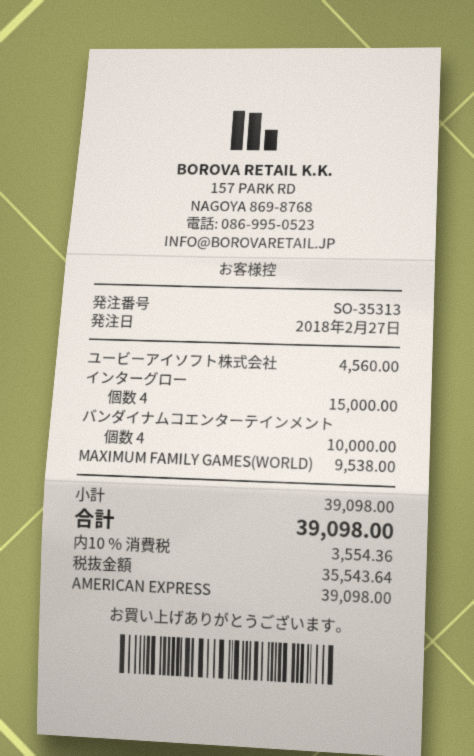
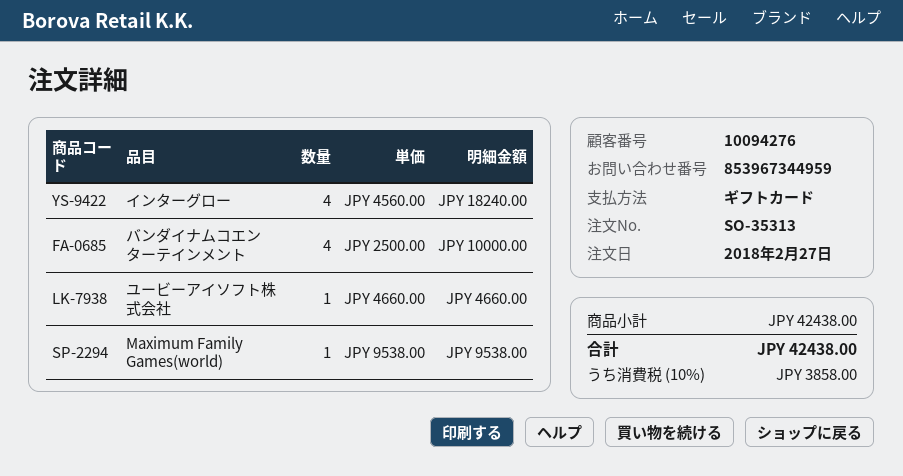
payment method: American Express -> gift card
ユービーアイソフト株式会社: 1 for 4560.00 -> 1 for 4660.00
インターグロー: 4 for 15000.00 -> 4 for 18240.00
subtotal: 39098.00 -> 42438.00
tax: 10% = 3554.36 -> 10% = 3858.00
total: 39098.00 -> 42438.00

